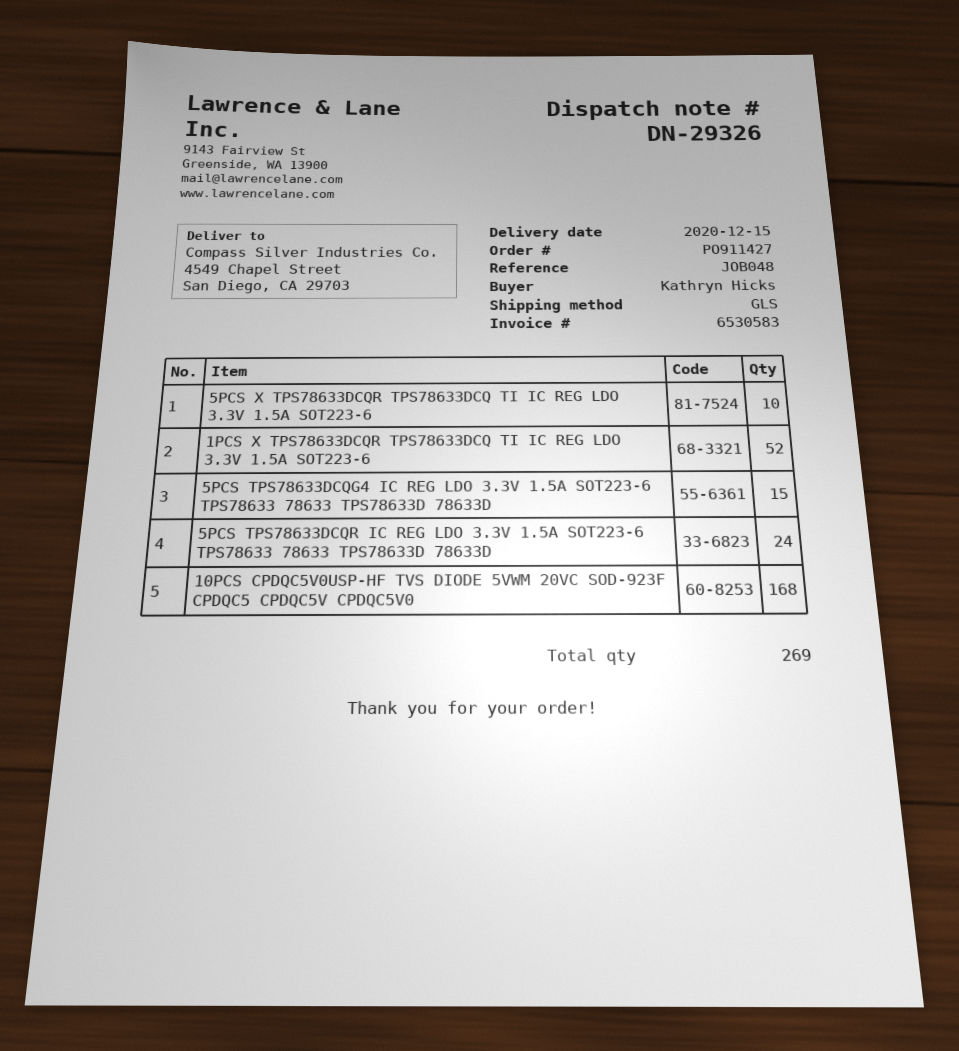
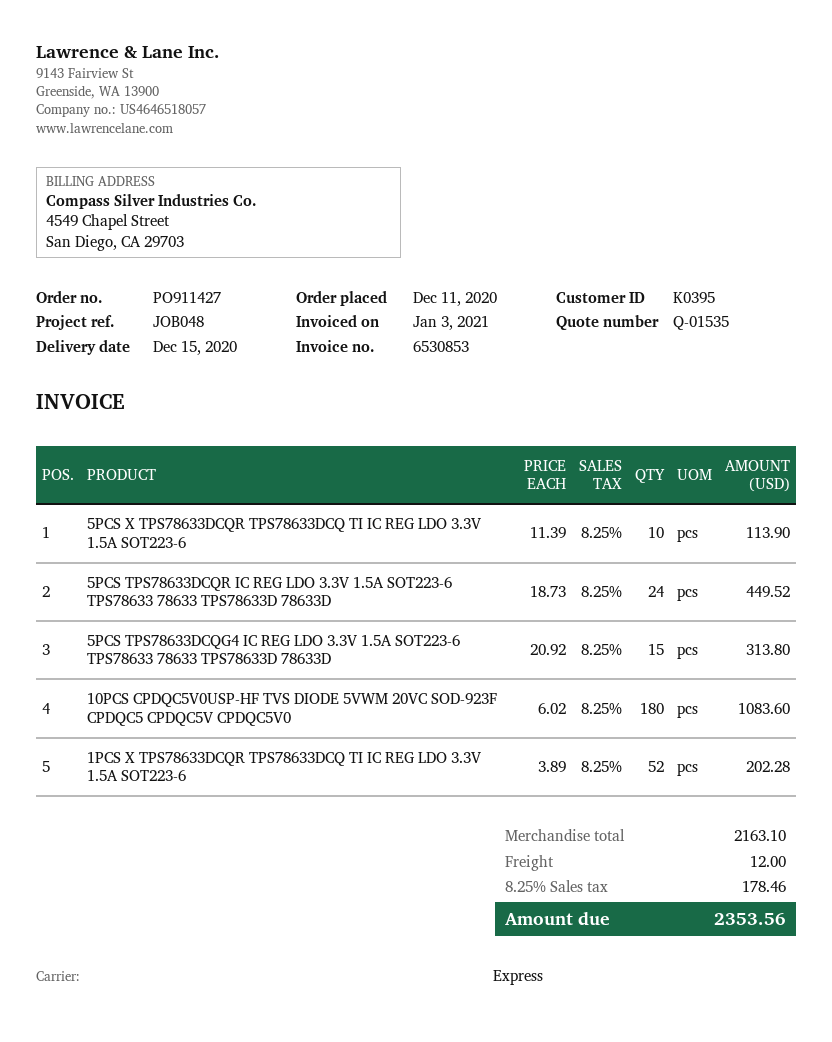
invoice number: 6530583 -> 6530853
shipping method: GLS -> express
10PCS CPDQC5V0USP-HF TVS DIODE 5VWM 20VC SOD-923F CPDQC5 CPDQC5V CPDQC5V0: 168 -> 180

